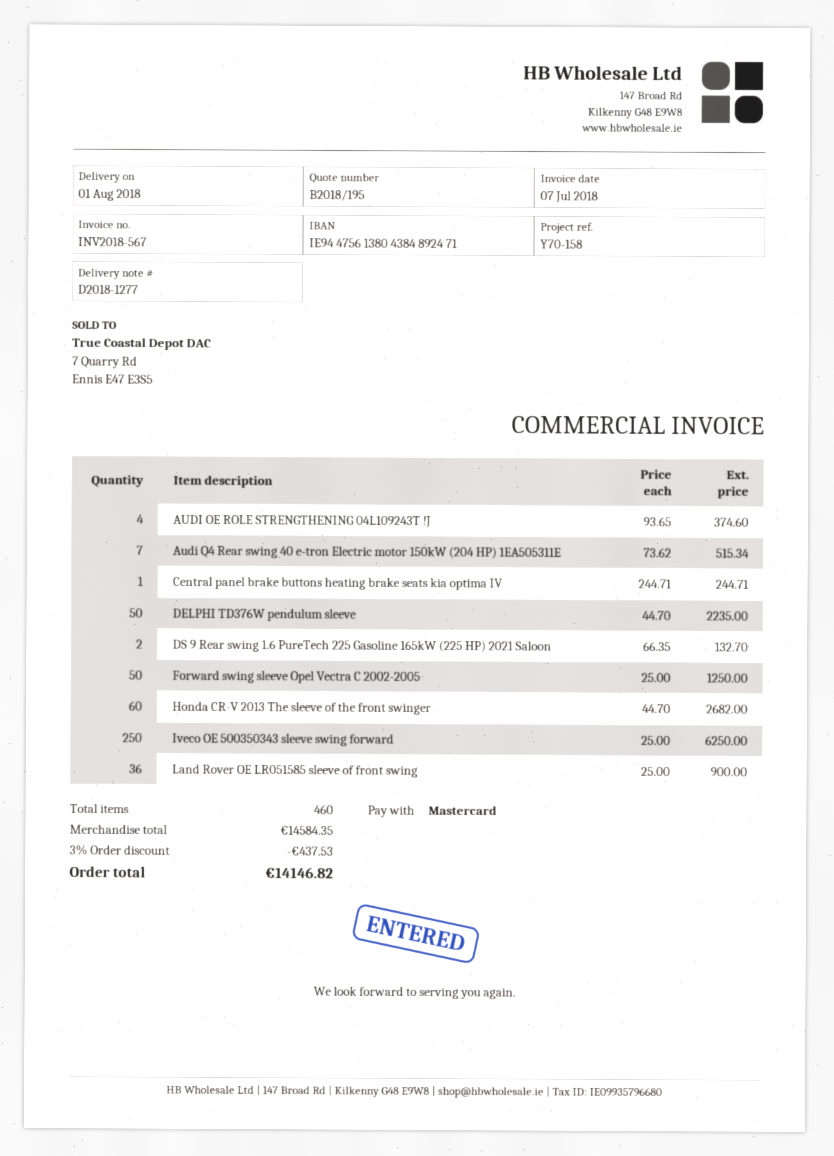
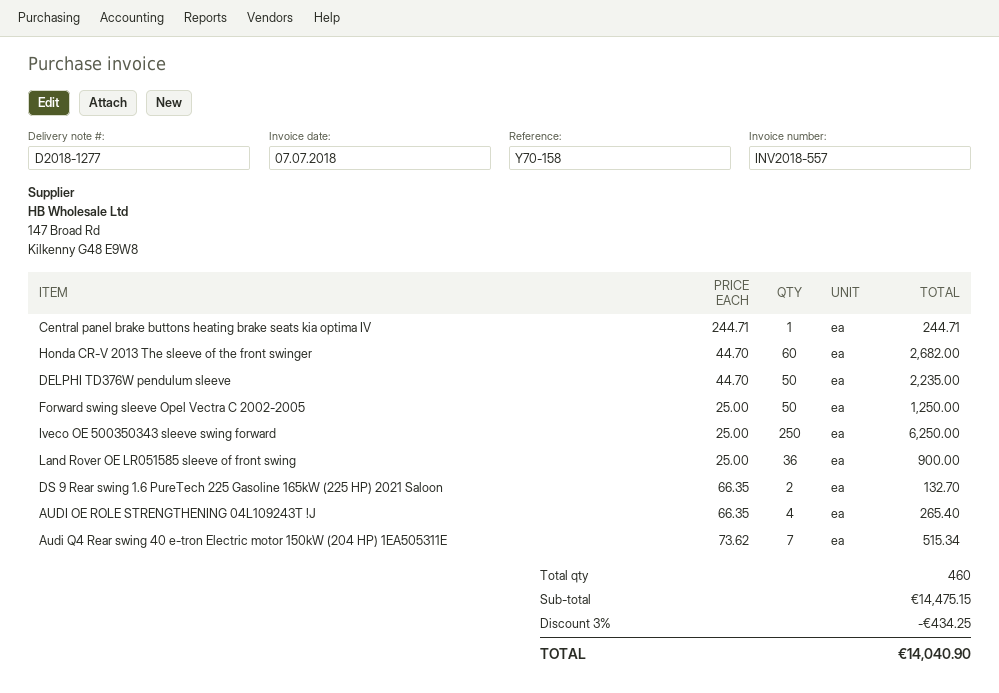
invoice number: INV2018-567 -> INV2018-557
AUDI OE ROLE STRENGTHENING 04L109243T !J: 4 x 93.65 = 374.60 -> 4 x 66.35 = 265.40
subtotal: 14584.35 -> 14475.15
discount: 3% = 437.53 -> 3% = 434.25
total: 14146.82 -> 14040.90

